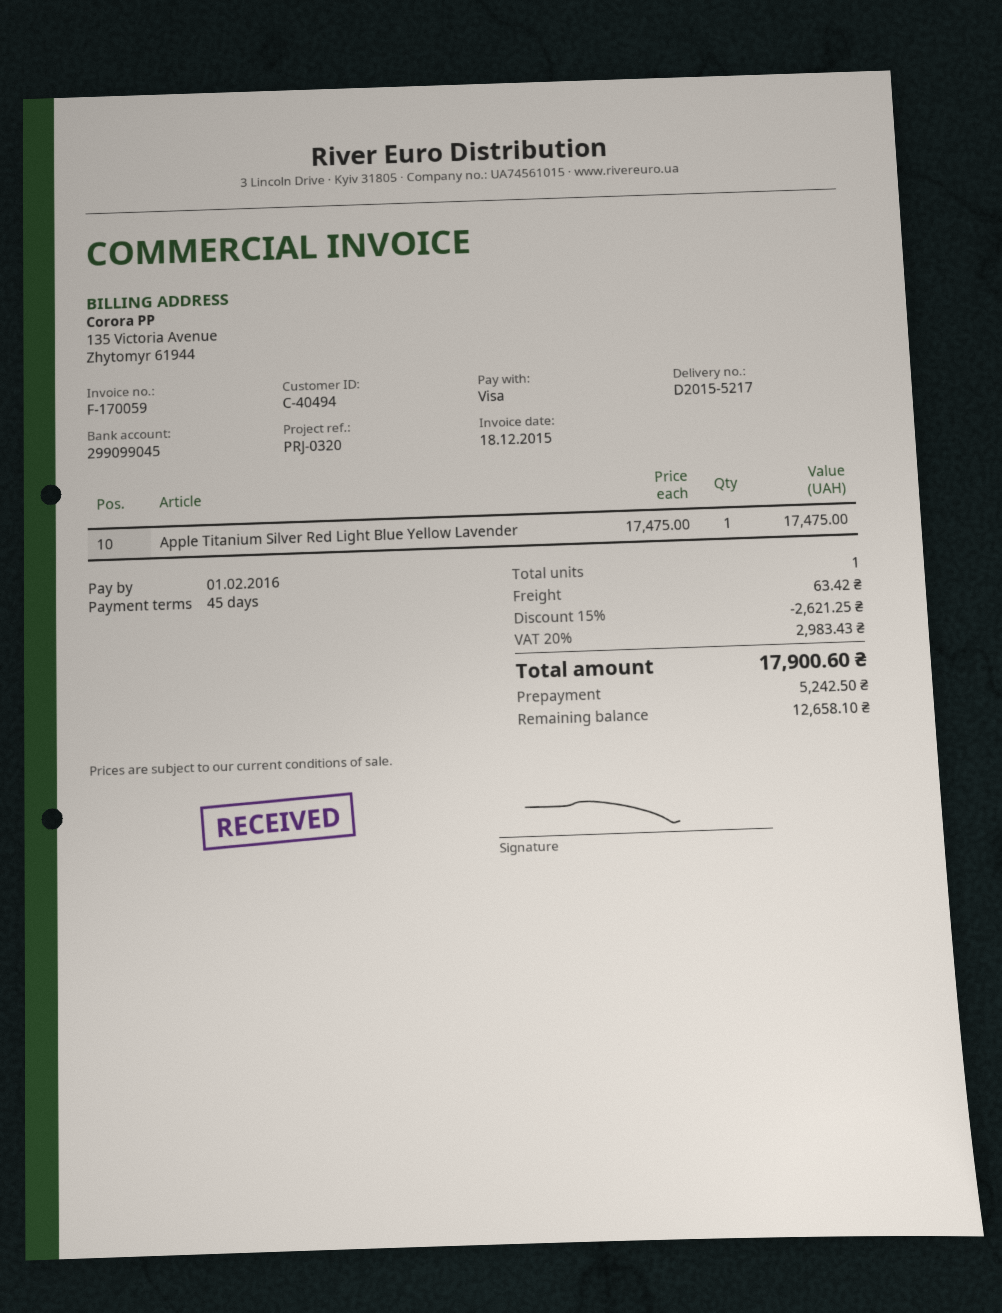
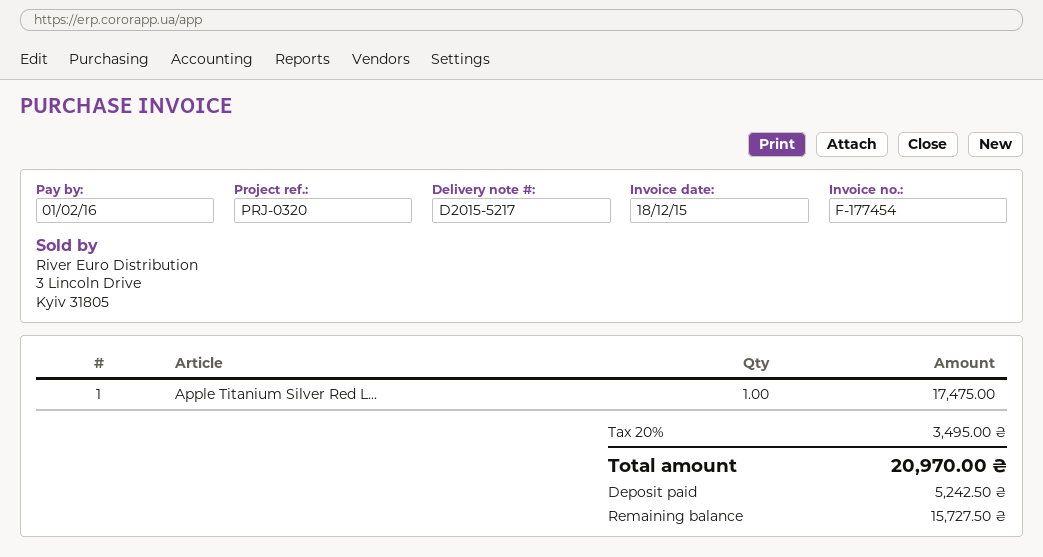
invoice number: F-170059 -> F-177454
discount: 15% = 2621.25 -> none
shipping: 63.42 -> none
tax: 20% = 2983.43 -> 20% = 3495.00
total: 17900.60 -> 20970.00
balance: 12658.10 -> 15727.50

